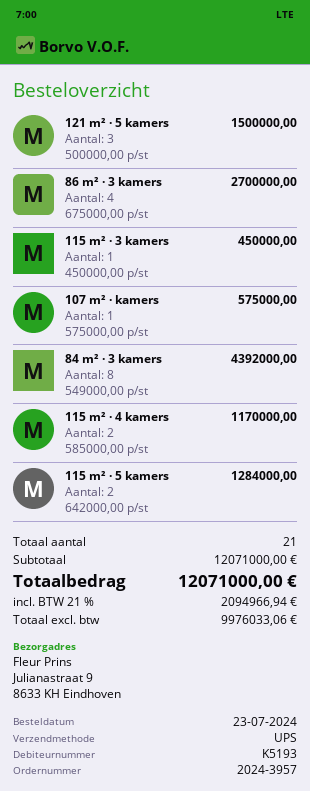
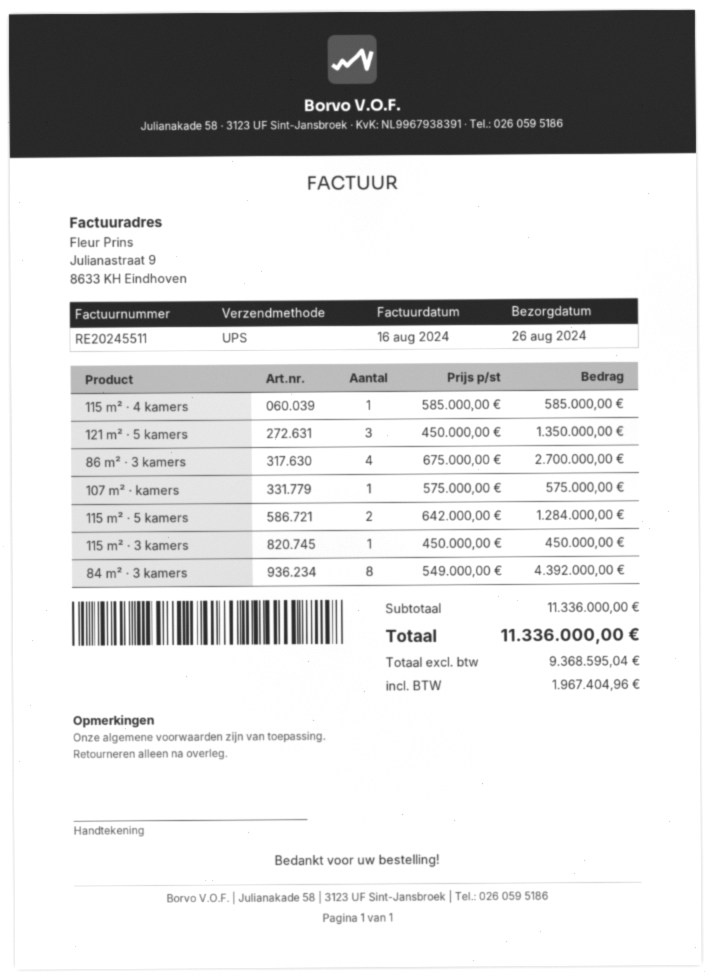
121 m² · 5 kamers: 3 x 500000.00 = 1500000.00 -> 3 x 450000.00 = 1350000.00
115 m² · 4 kamers: 2 x 585000.00 = 1170000.00 -> 1 x 585000.00 = 585000.00
subtotal: 12071000.00 -> 11336000.00
net: 9976033.06 -> 9368595.04
tax: 2094966.94 -> 1967404.96
total: 12071000.00 -> 11336000.00

